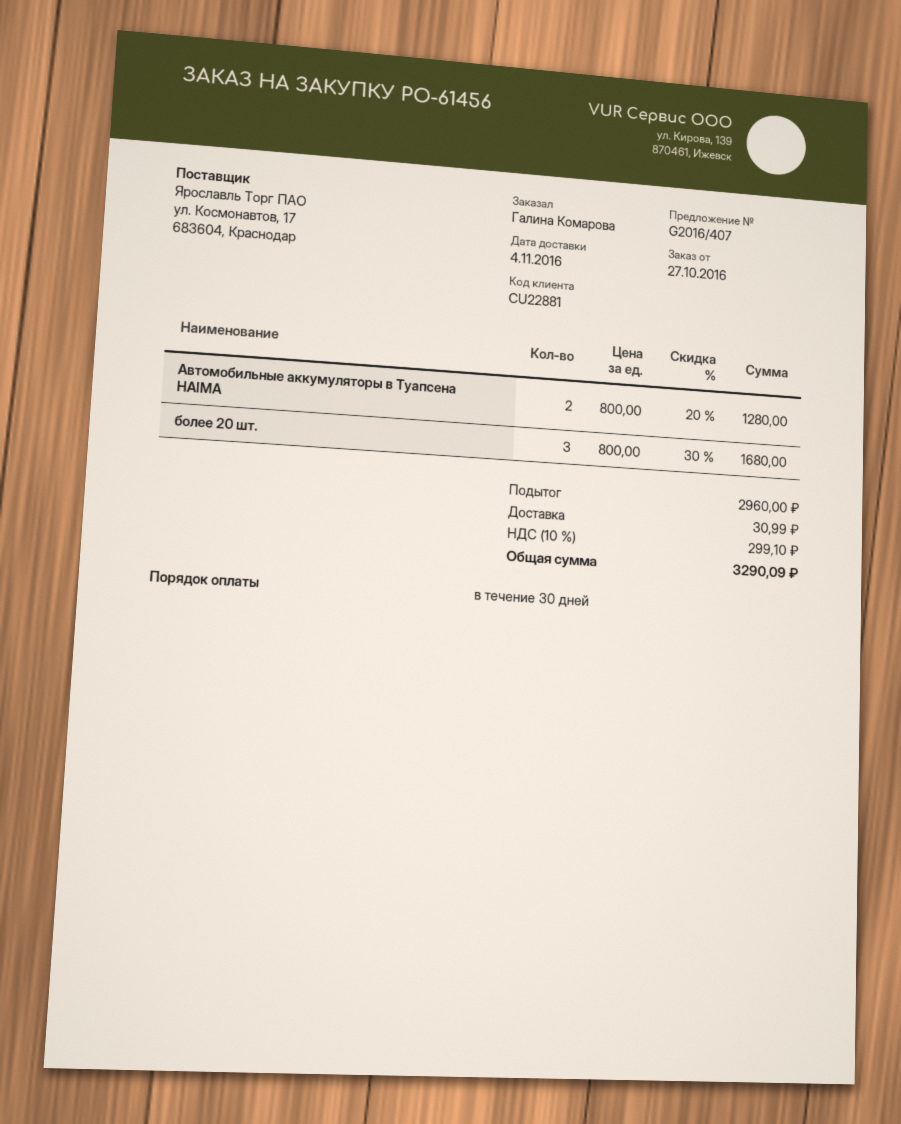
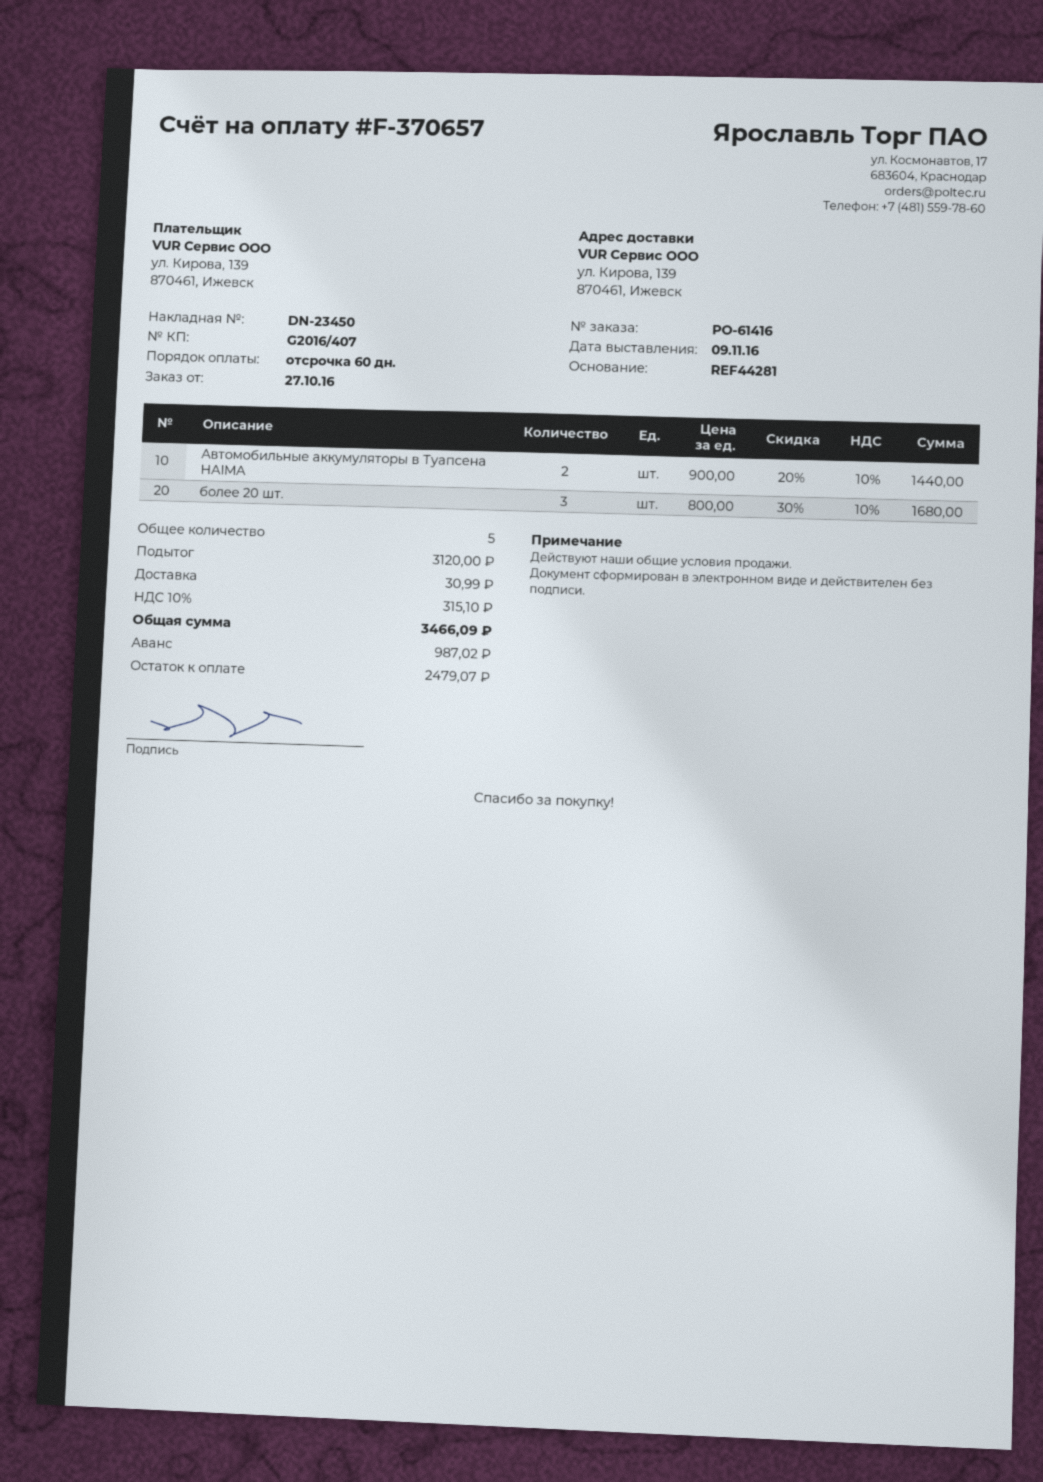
order number: PO-61456 -> PO-61416
payment terms: 30 days -> 60 days
Автомобильные аккумуляторы в Туапсена HAIMA: 2 x 800.00 - 20% = 1280.00 -> 2 x 900.00 - 20% = 1440.00
subtotal: 2960.00 -> 3120.00
tax: 10% = 299.10 -> 10% = 315.10
total: 3290.09 -> 3466.09

